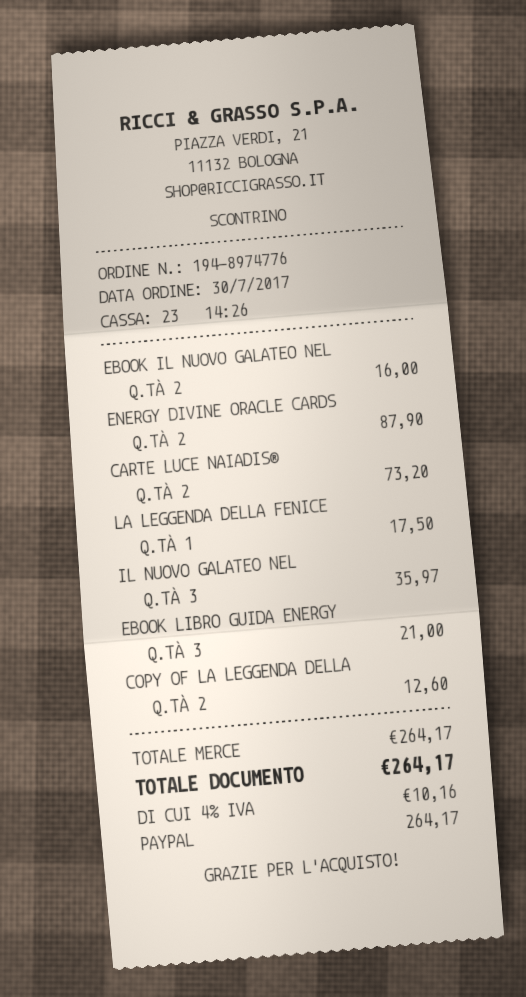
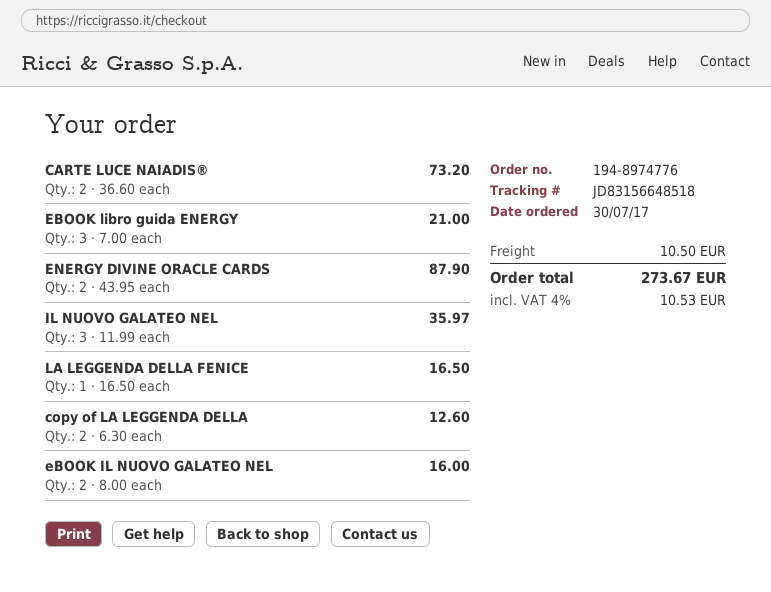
LA LEGGENDA DELLA FENICE: 1 for 17.50 -> 1 for 16.50
shipping: none -> 10.50
tax: 4% = 10.16 -> 4% = 10.53
total: 264.17 -> 273.67

